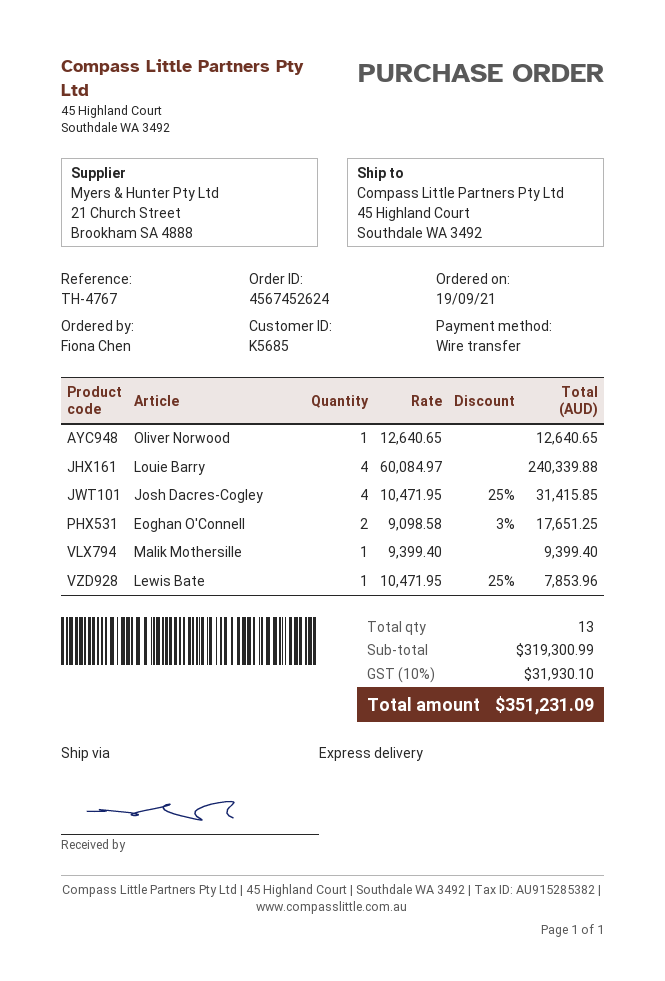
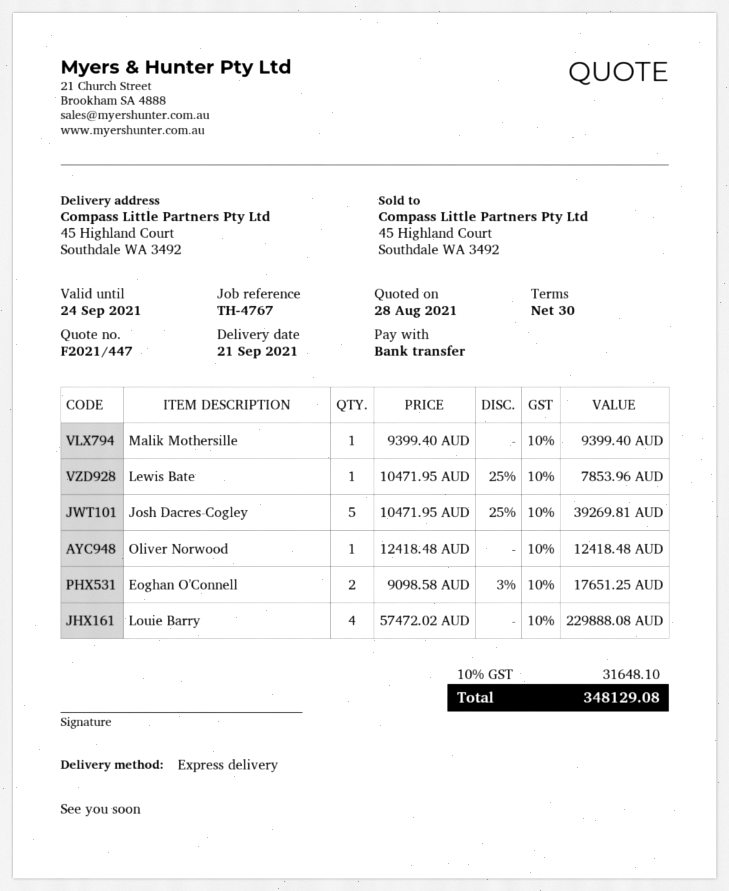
Oliver Norwood: 1 x 12640.65 = 12640.65 -> 1 x 12418.48 = 12418.48
Louie Barry: 4 x 60084.97 = 240339.88 -> 4 x 57472.02 = 229888.08
Josh Dacres-Cogley: 4 x 10471.95 - 25% = 31415.85 -> 5 x 10471.95 - 25% = 39269.81
tax: 10% = 31930.10 -> 10% = 31648.10
total: 351231.09 -> 348129.08

